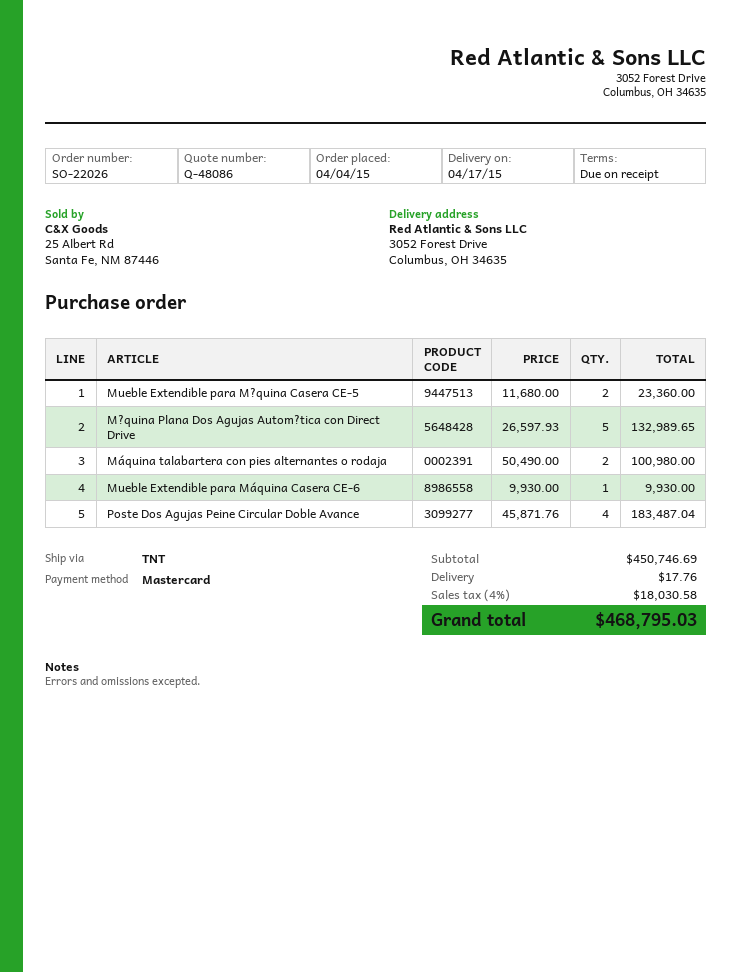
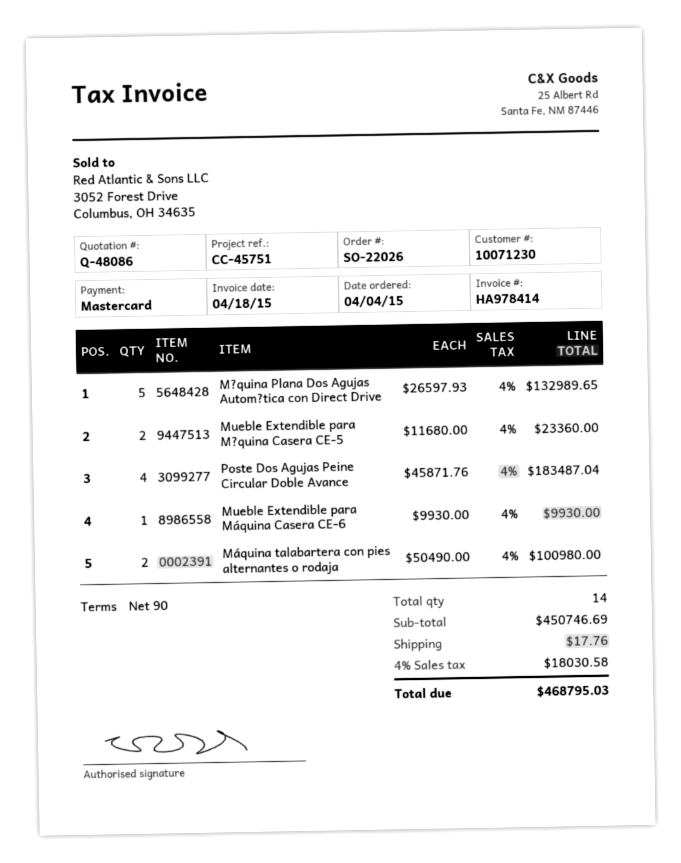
payment terms: on receipt -> 90 days

